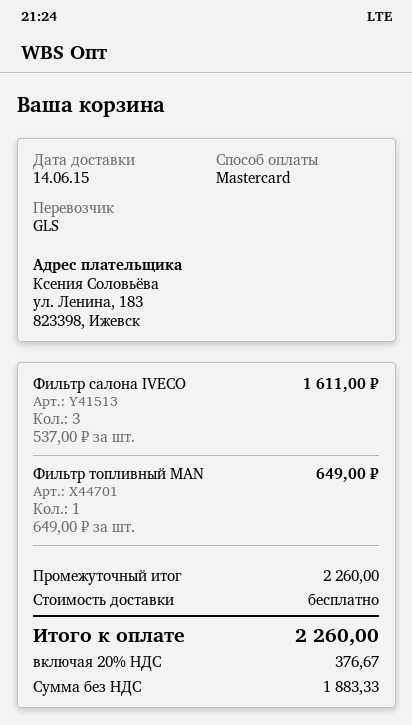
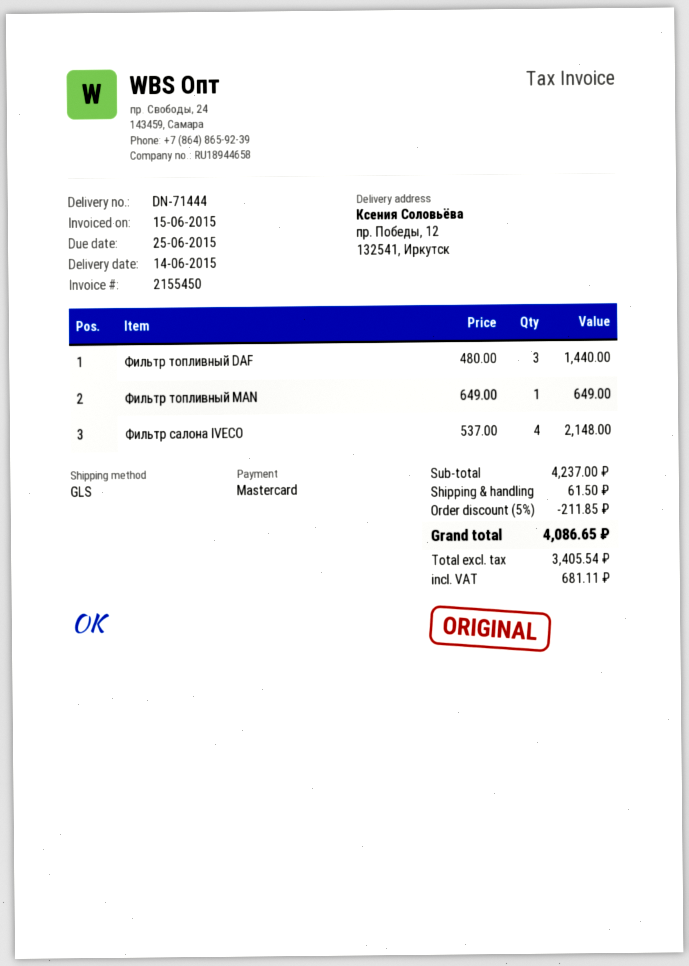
Фильтр салона IVECO: 3 x 537.00 = 1611.00 -> 4 x 537.00 = 2148.00
Фильтр топливный DAF: none -> 3 x 480.00 = 1440.00
subtotal: 2260.00 -> 4237.00
discount: none -> 5% = 211.85
shipping: 0.00 -> 61.50
net: 1883.33 -> 3405.54
tax: 376.67 -> 681.11
total: 2260.00 -> 4086.65

